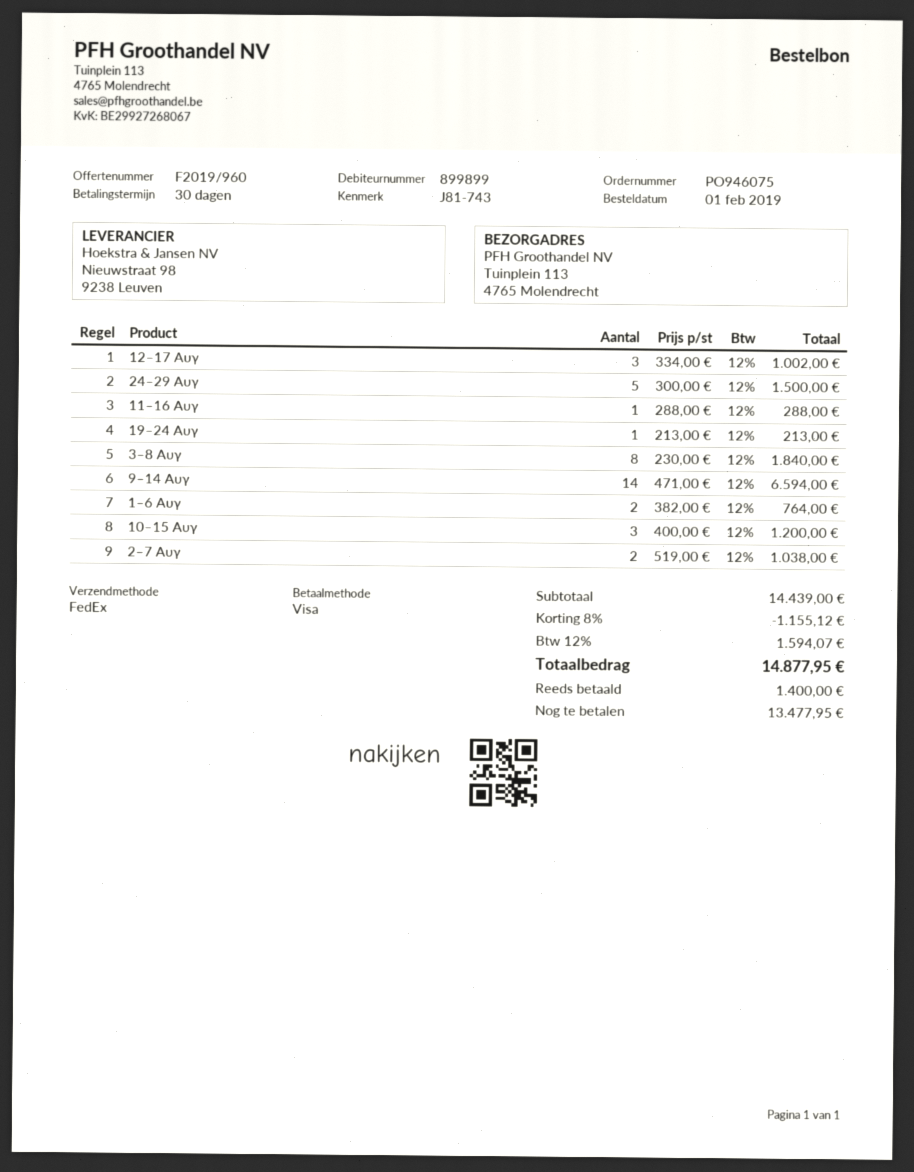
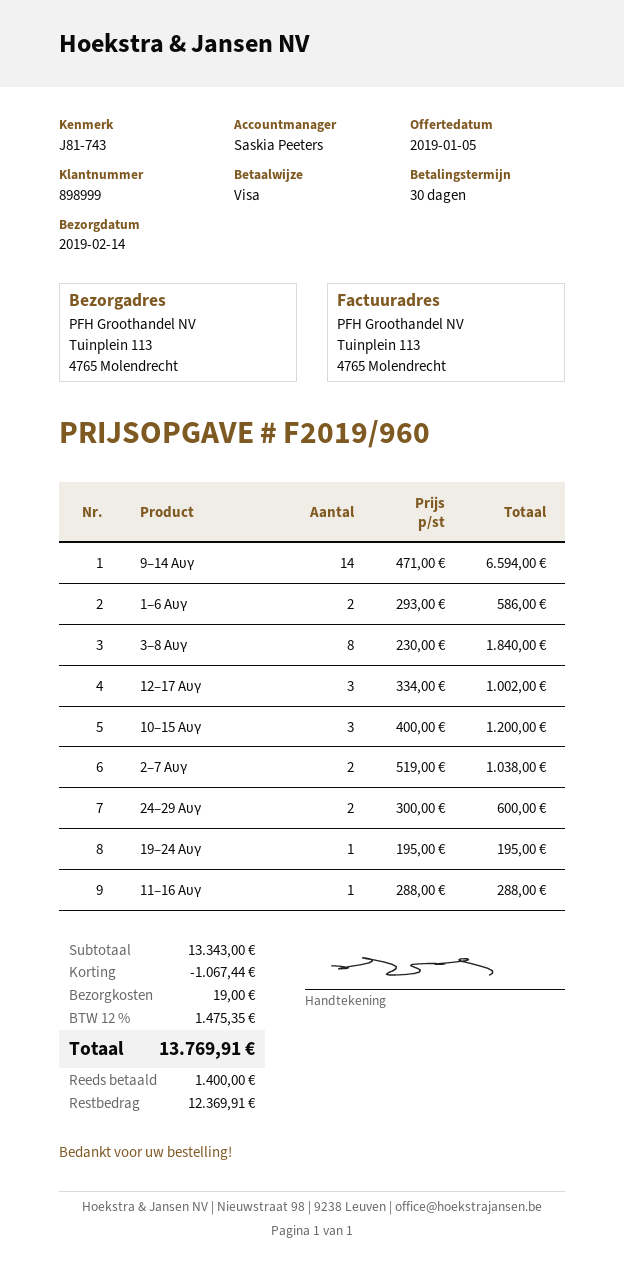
customer number: 899899 -> 898999
24–29 Αυγ: 5 x 300.00 = 1500.00 -> 2 x 300.00 = 600.00
19–24 Αυγ: 1 x 213.00 = 213.00 -> 1 x 195.00 = 195.00
1–6 Αυγ: 2 x 382.00 = 764.00 -> 2 x 293.00 = 586.00
subtotal: 14439.00 -> 13343.00
discount: 1155.12 -> 1067.44
shipping: none -> 19.00
tax: 12% = 1594.07 -> 12% = 1475.35
total: 14877.95 -> 13769.91
balance: 13477.95 -> 12369.91

